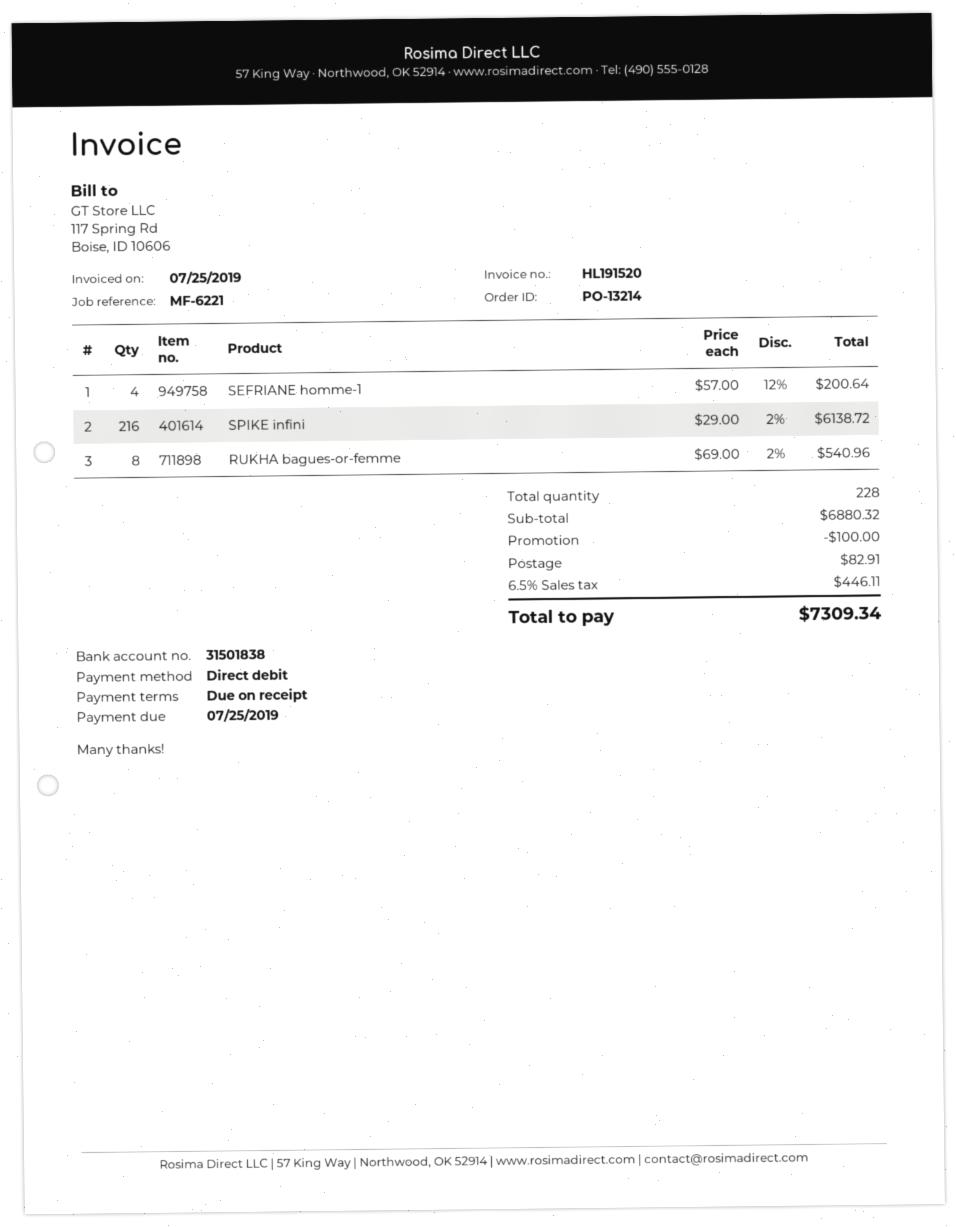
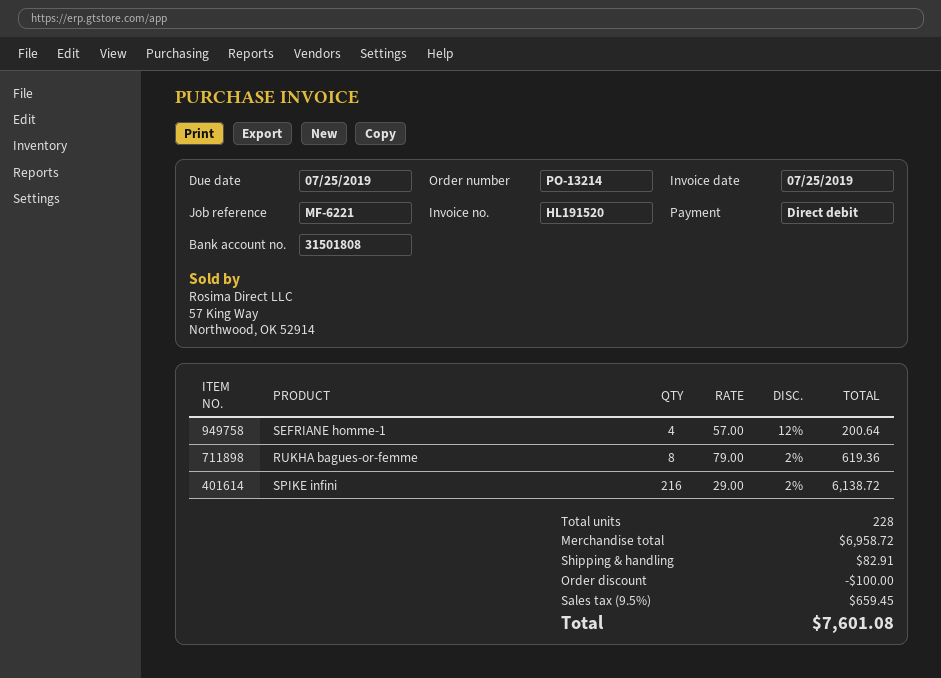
bank account: 31501838 -> 31501808
RUKHA bagues-or-femme: 8 x 69.00 - 2% = 540.96 -> 8 x 79.00 - 2% = 619.36
subtotal: 6880.32 -> 6958.72
tax: 6.5% = 446.11 -> 9.5% = 659.45
total: 7309.34 -> 7601.08

